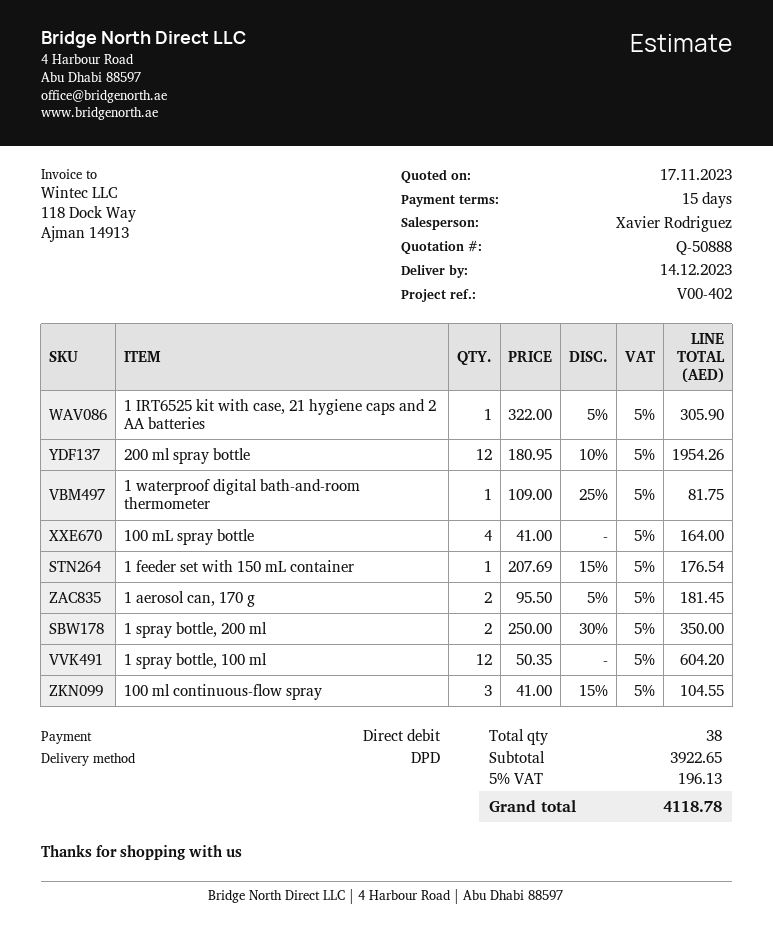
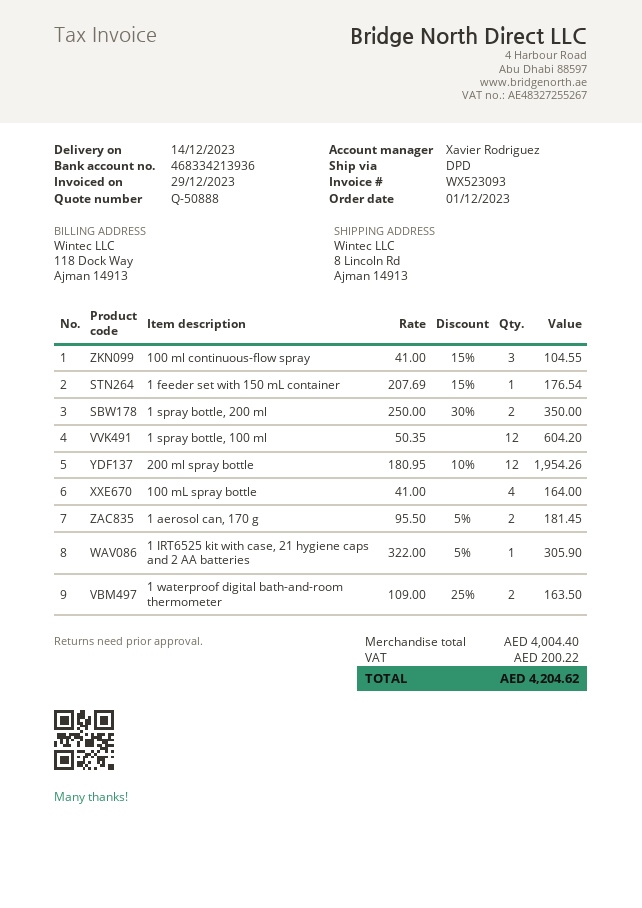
1 waterproof digital bath-and-room thermometer: 1 x 109.00 - 25% = 81.75 -> 2 x 109.00 - 25% = 163.50
subtotal: 3922.65 -> 4004.40
tax: 196.13 -> 200.22
total: 4118.78 -> 4204.62

